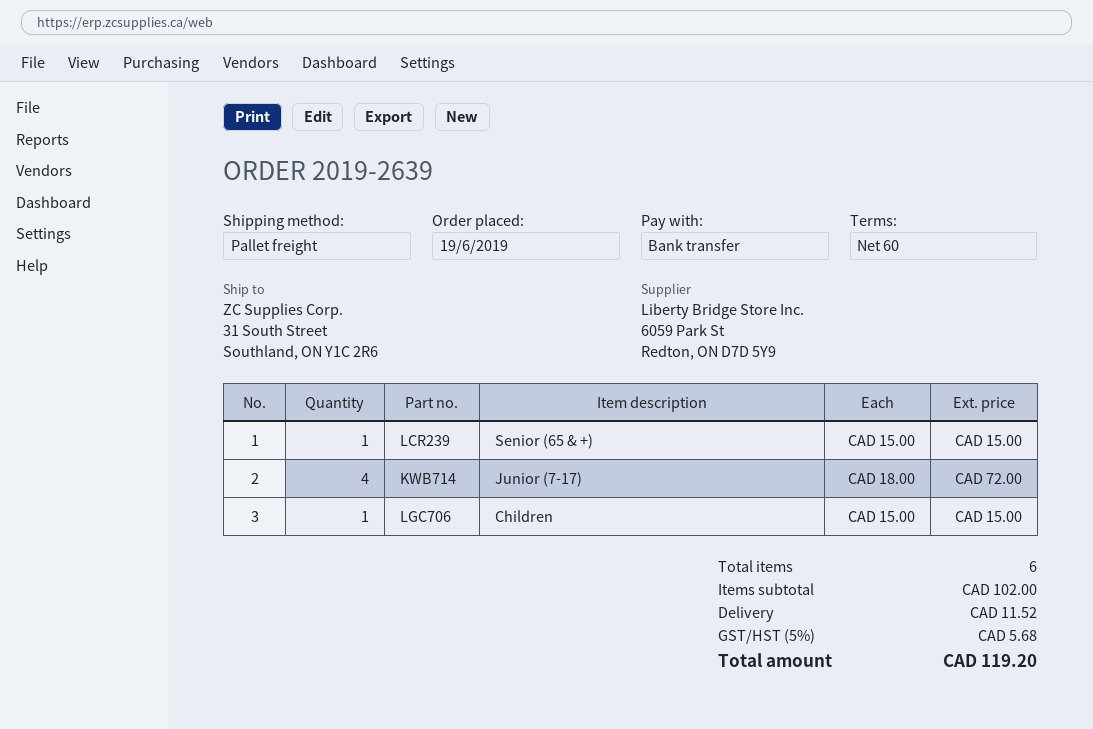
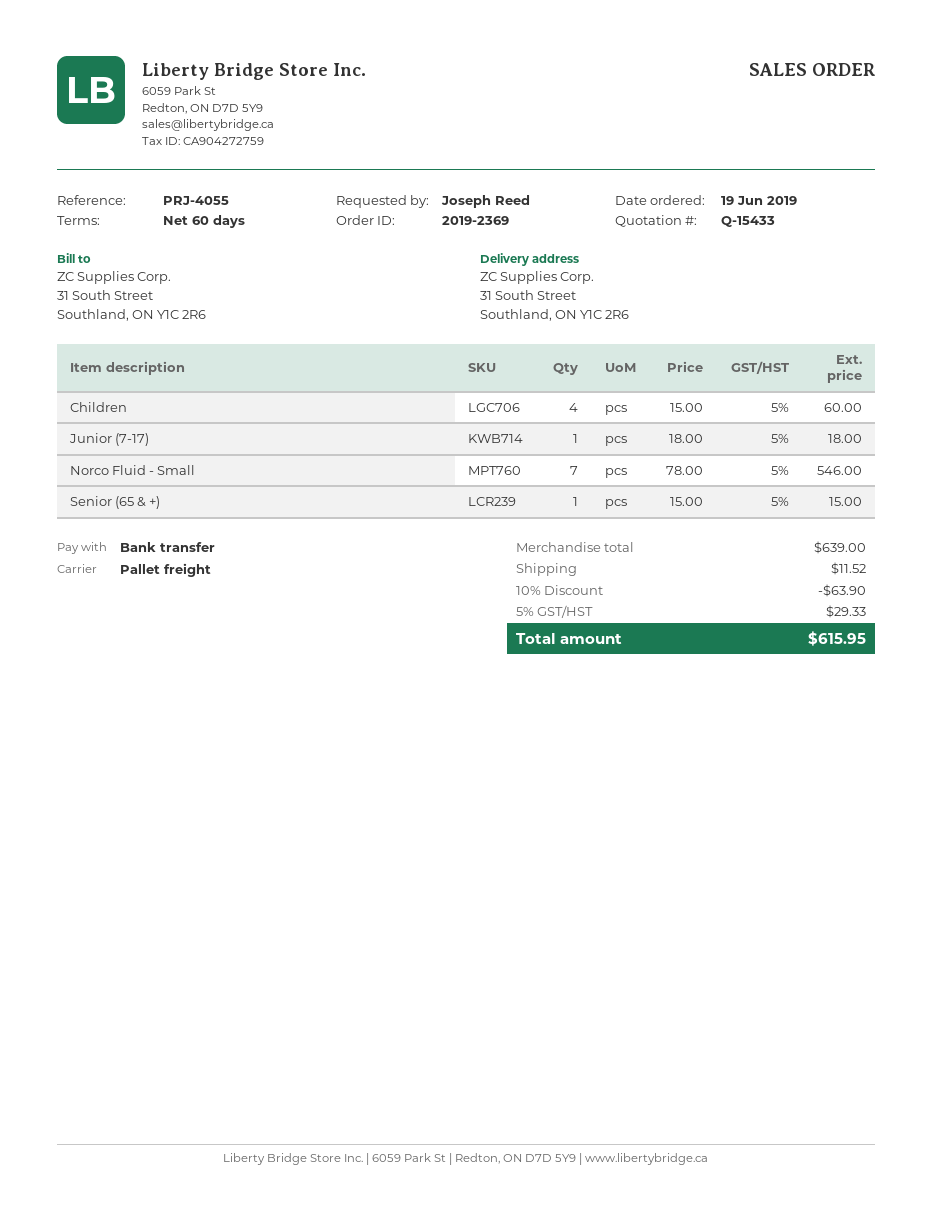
order number: 2019-2639 -> 2019-2369
Junior (7-17): 4 x 18.00 = 72.00 -> 1 x 18.00 = 18.00
Children: 1 x 15.00 = 15.00 -> 4 x 15.00 = 60.00
Norco Fluid - Small: none -> 7 x 78.00 = 546.00
subtotal: 102.00 -> 639.00
discount: none -> 10% = 63.90
tax: 5% = 5.68 -> 5% = 29.33
total: 119.20 -> 615.95

